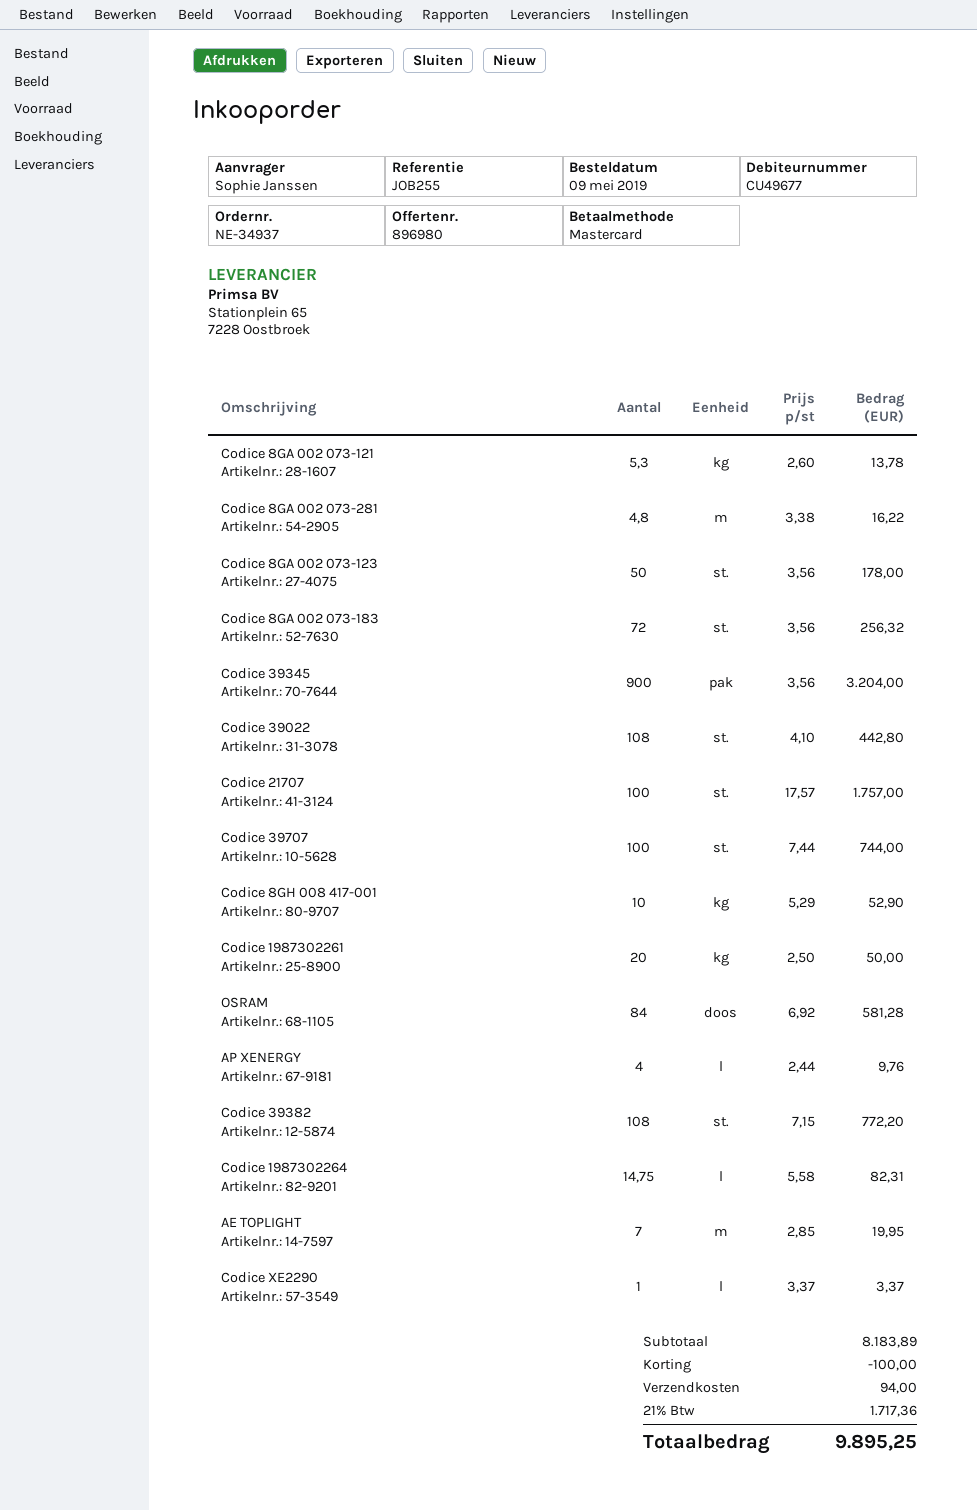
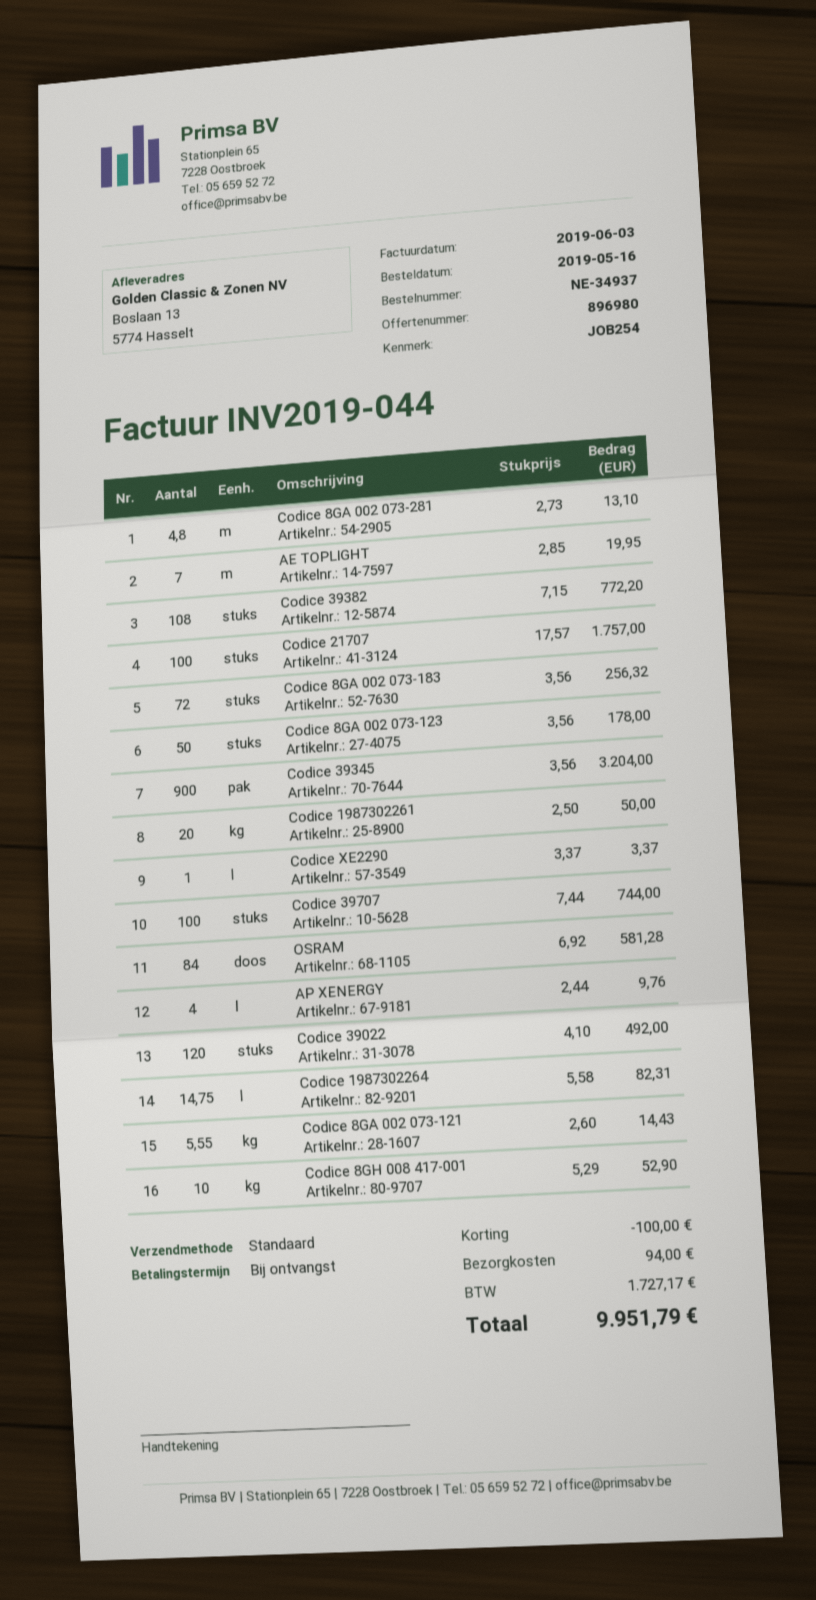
order date: 2019-05-09 -> 2019-05-16
reference: JOB255 -> JOB254
Codice 8GA 002 073-121: 5.3 x 2.60 = 13.78 -> 5.55 x 2.60 = 14.43
Codice 8GA 002 073-281: 4.8 x 3.38 = 16.22 -> 4.8 x 2.73 = 13.10
Codice 39022: 108 x 4.10 = 442.80 -> 120 x 4.10 = 492.00
tax: 1717.36 -> 1727.17
total: 9895.25 -> 9951.79

